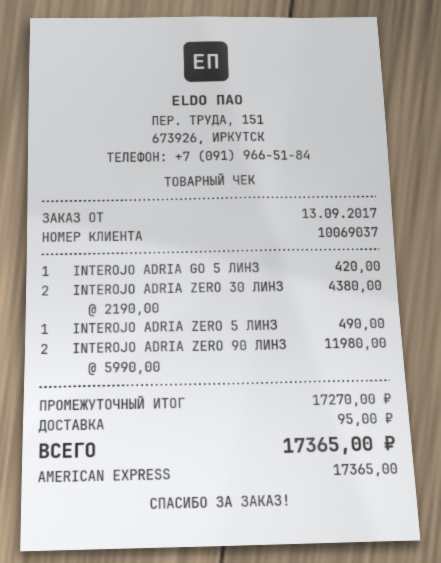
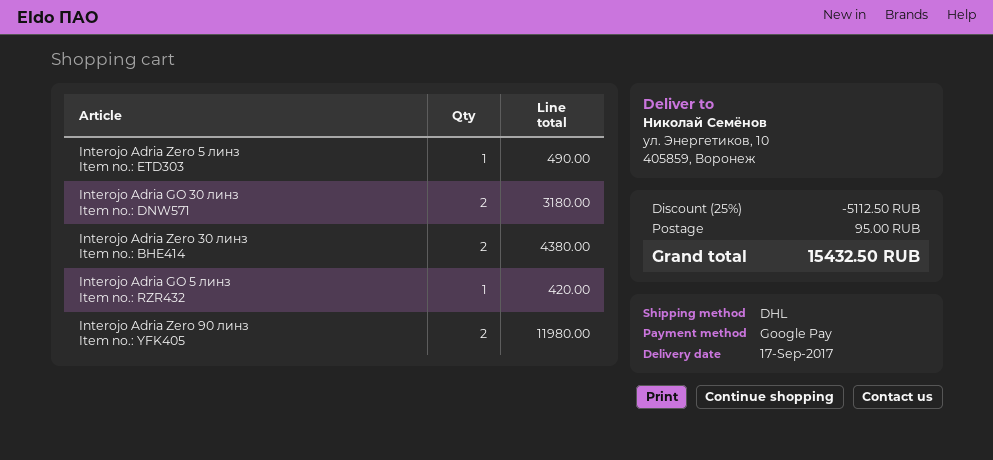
payment method: American Express -> Google Pay
Interojo Adria GO 30 линз: none -> 2 for 3180.00
discount: none -> 25% = 5112.50
total: 17365.00 -> 15432.50

